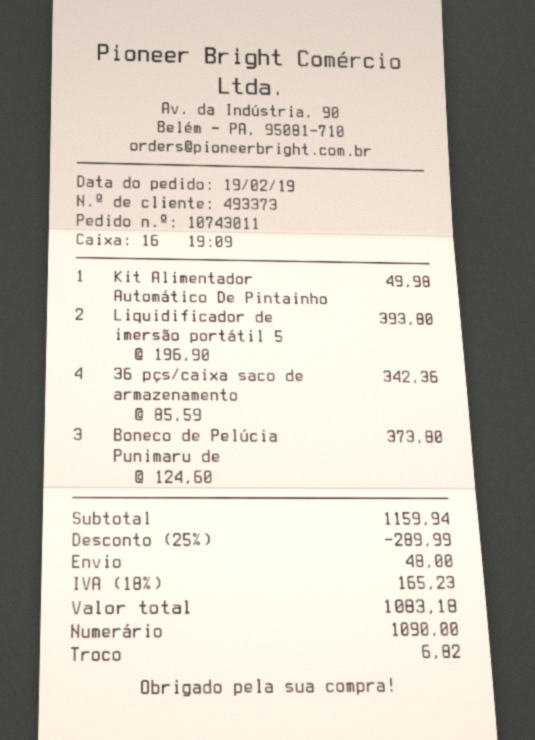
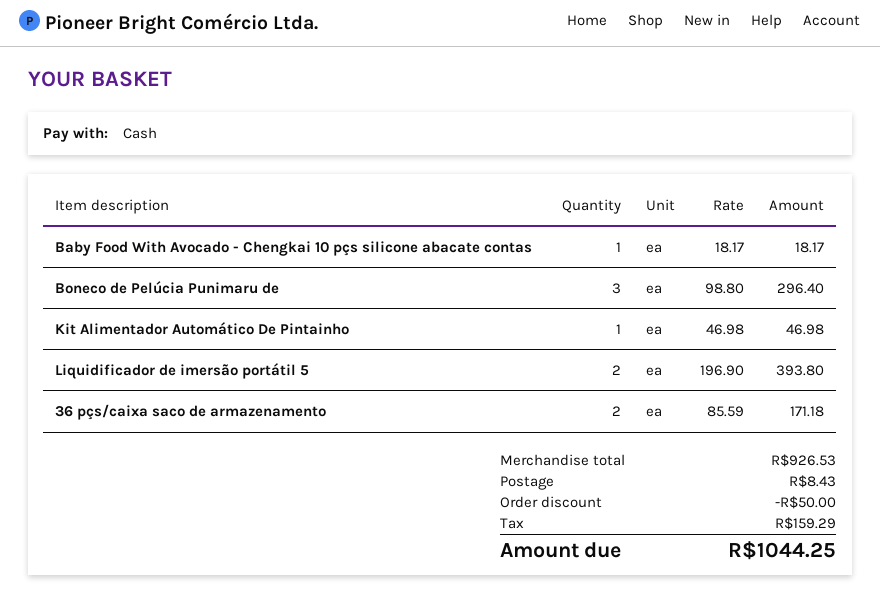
Kit Alimentador Automático De Pintainho: 1 x 49.98 = 49.98 -> 1 x 46.98 = 46.98
36 pçs/caixa saco de armazenamento: 4 x 85.59 = 342.36 -> 2 x 85.59 = 171.18
Boneco de Pelúcia Punimaru de: 3 x 124.60 = 373.80 -> 3 x 98.80 = 296.40
Baby Food With Avocado - Chengkai 10 pçs silicone abacate contas: none -> 1 x 18.17 = 18.17
subtotal: 1159.94 -> 926.53
discount: 289.99 -> 50.00
shipping: 48.00 -> 8.43
tax: 165.23 -> 159.29
total: 1083.18 -> 1044.25

